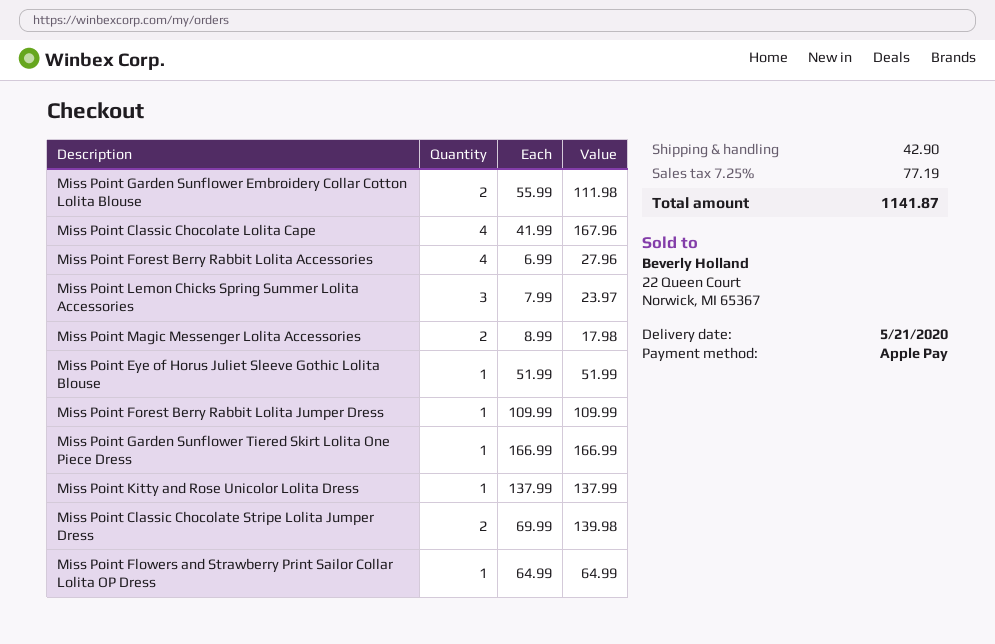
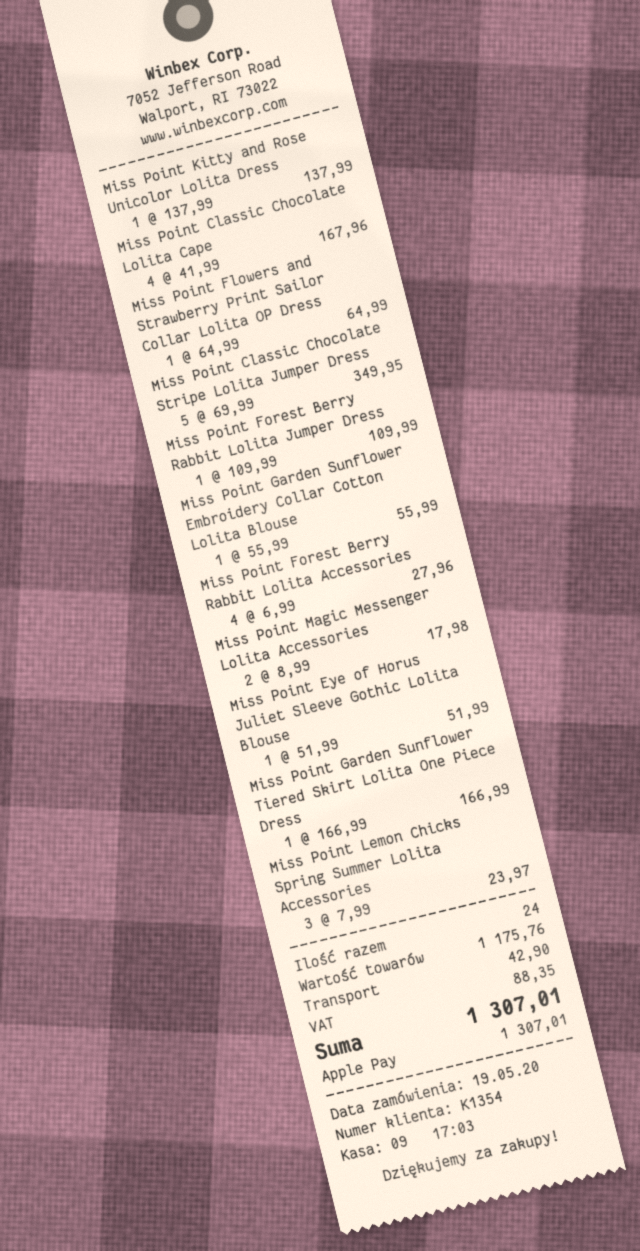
Miss Point Garden Sunflower Embroidery Collar Cotton Lolita Blouse: 2 x 55.99 = 111.98 -> 1 x 55.99 = 55.99
Miss Point Classic Chocolate Stripe Lolita Jumper Dress: 2 x 69.99 = 139.98 -> 5 x 69.99 = 349.95
tax: 77.19 -> 88.35
total: 1141.87 -> 1307.01

